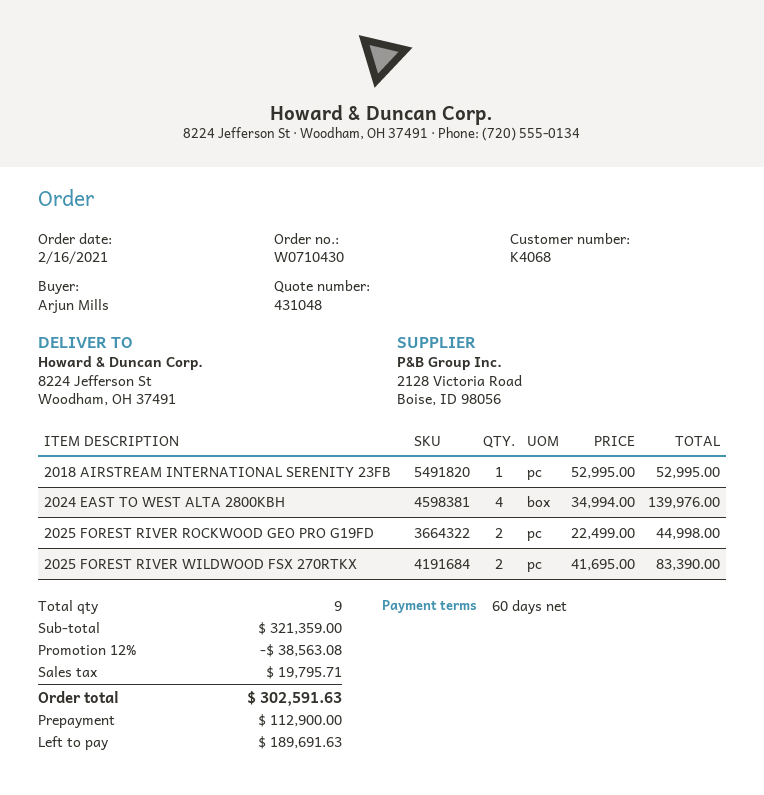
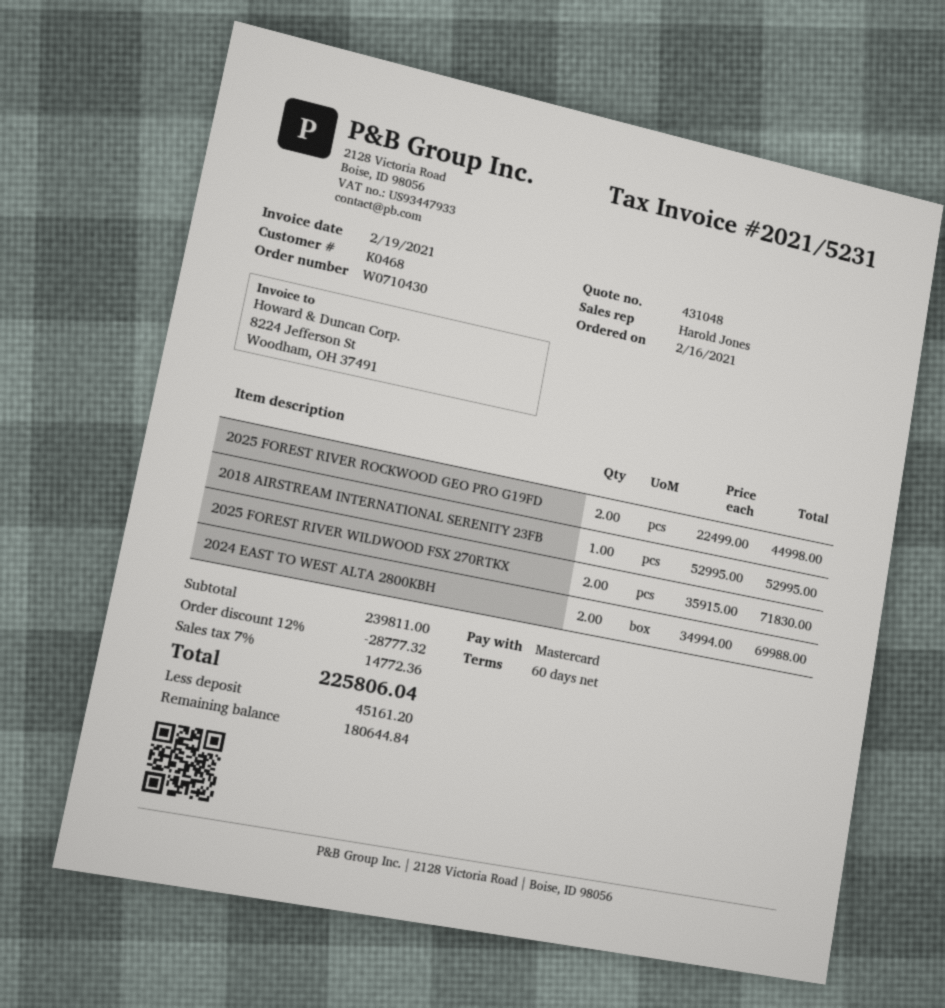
customer number: K4068 -> K0468
2024 EAST TO WEST ALTA 2800KBH: 4 x 34994.00 = 139976.00 -> 2 x 34994.00 = 69988.00
2025 FOREST RIVER WILDWOOD FSX 270RTKX: 2 x 41695.00 = 83390.00 -> 2 x 35915.00 = 71830.00
subtotal: 321359.00 -> 239811.00
discount: 12% = 38563.08 -> 12% = 28777.32
tax: 19795.71 -> 14772.36
total: 302591.63 -> 225806.04
deposit: 112900.00 -> 45161.20
balance: 189691.63 -> 180644.84

